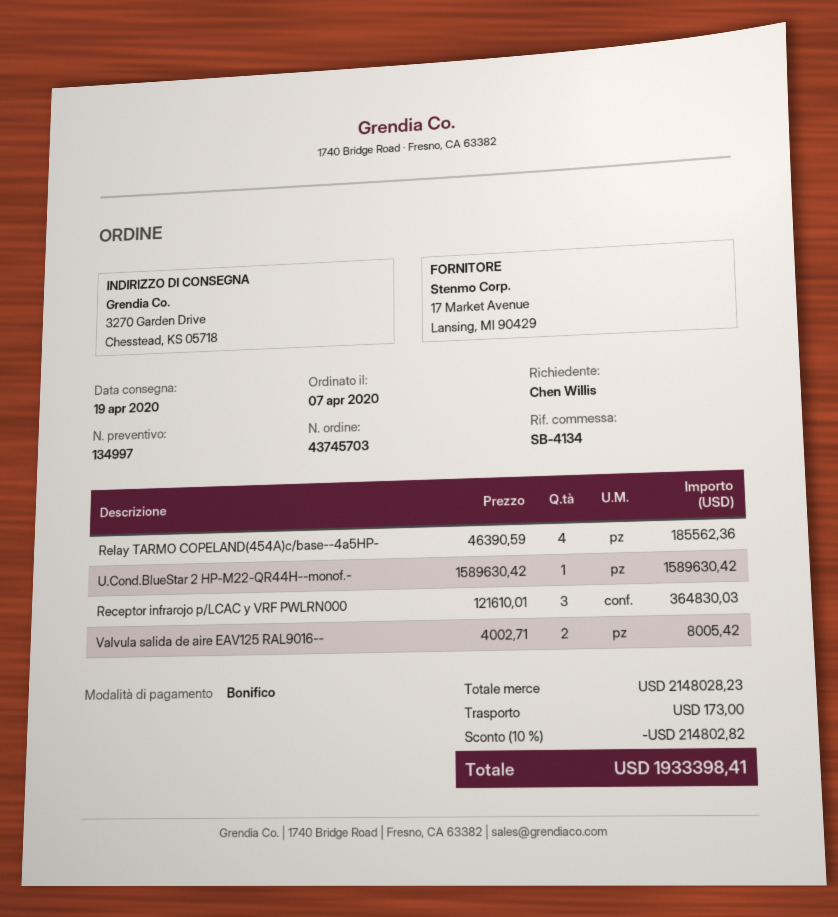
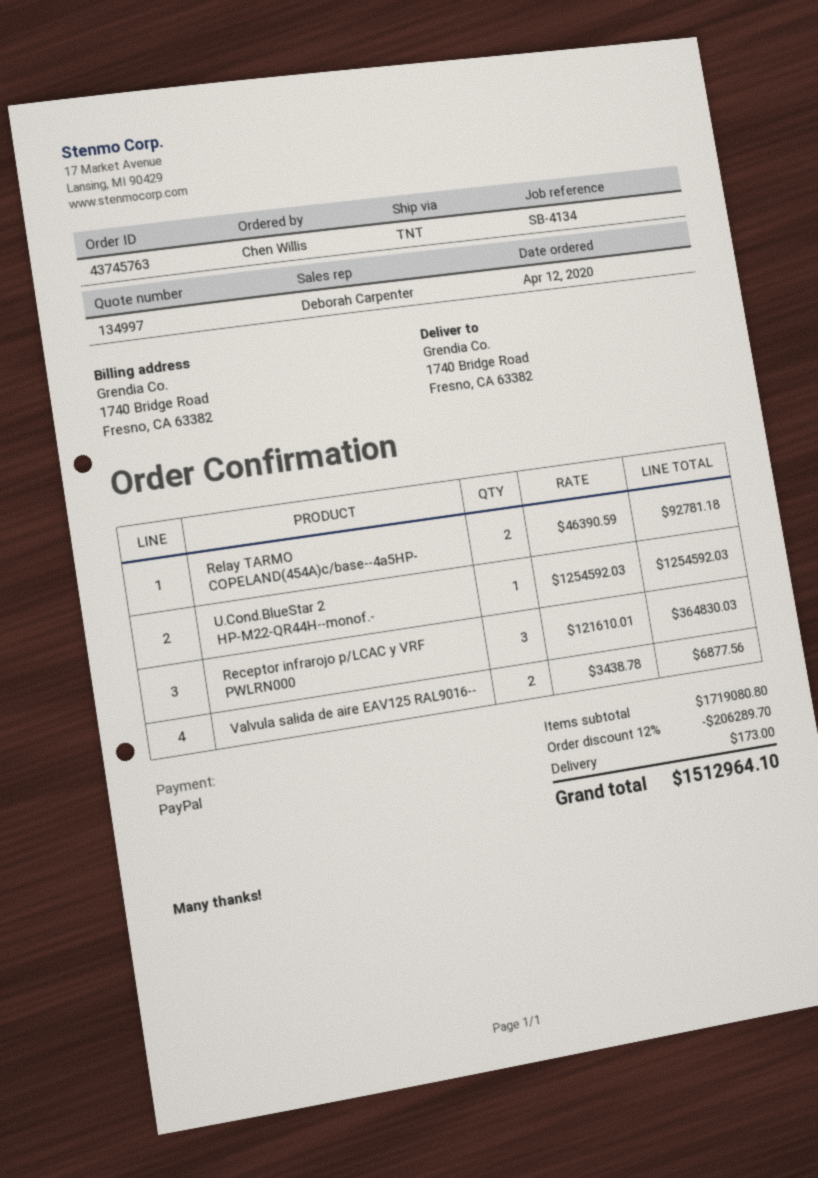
order number: 43745703 -> 43745763
order date: 2020-04-07 -> 2020-04-12
payment method: bank transfer -> PayPal
ship to: 3270 Garden Drive, Chesstead, KS 05718 -> 1740 Bridge Road, Fresno, CA 63382
Relay TARMO COPELAND(454A)c/base--4a5HP-: 4 x 46390.59 = 185562.36 -> 2 x 46390.59 = 92781.18
U.Cond.BlueStar 2 HP-M22-QR44H--monof.-: 1 x 1589630.42 = 1589630.42 -> 1 x 1254592.03 = 1254592.03
Valvula salida de aire EAV125 RAL9016--: 2 x 4002.71 = 8005.42 -> 2 x 3438.78 = 6877.56
subtotal: 2148028.23 -> 1719080.80
discount: 10% = 214802.82 -> 12% = 206289.70
total: 1933398.41 -> 1512964.10

